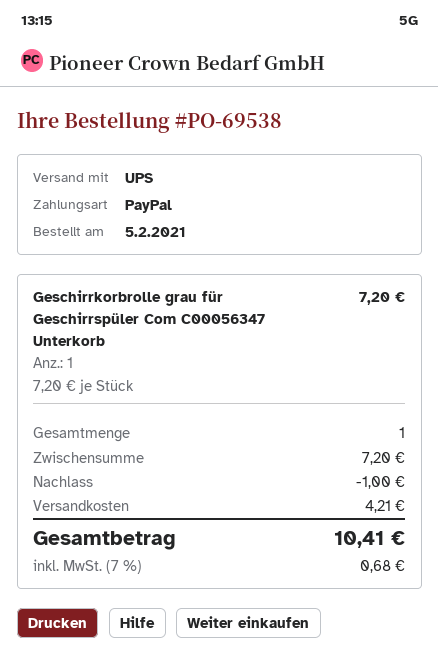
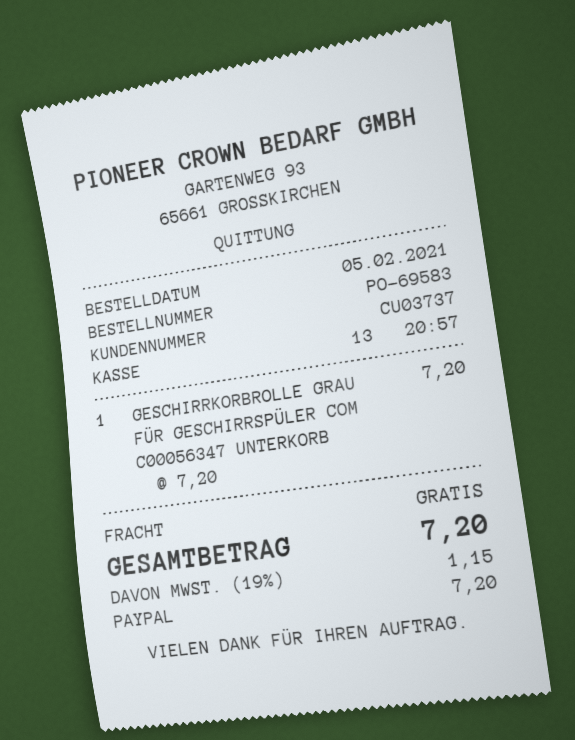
order number: PO-69538 -> PO-69583
discount: 1.00 -> none
shipping: 4.21 -> 0.00
tax: 7% = 0.68 -> 19% = 1.15
total: 10.41 -> 7.20

